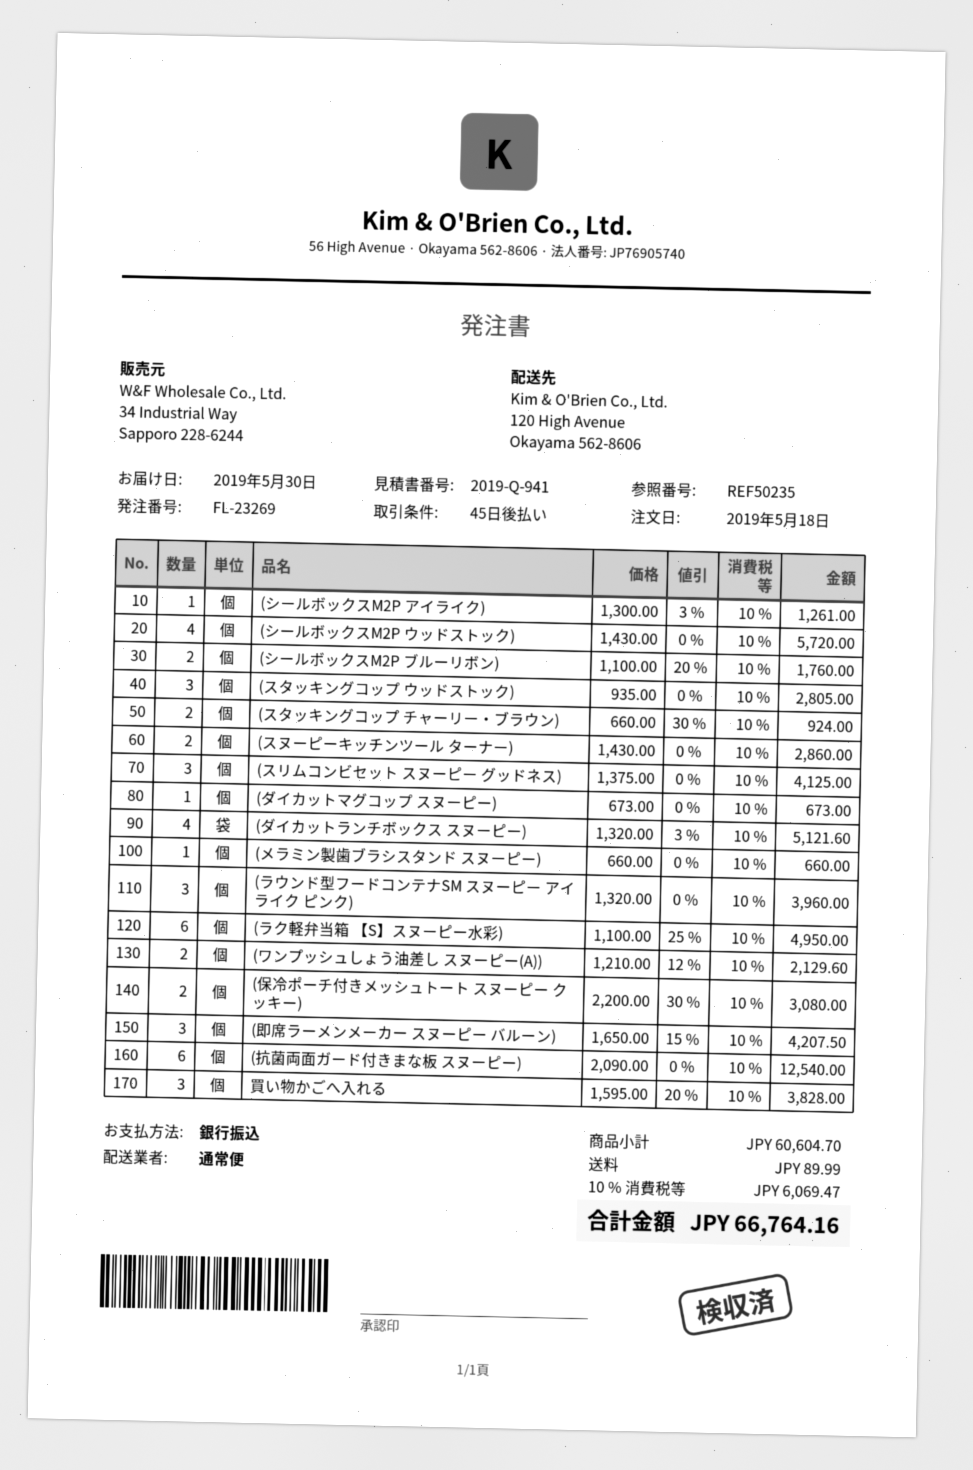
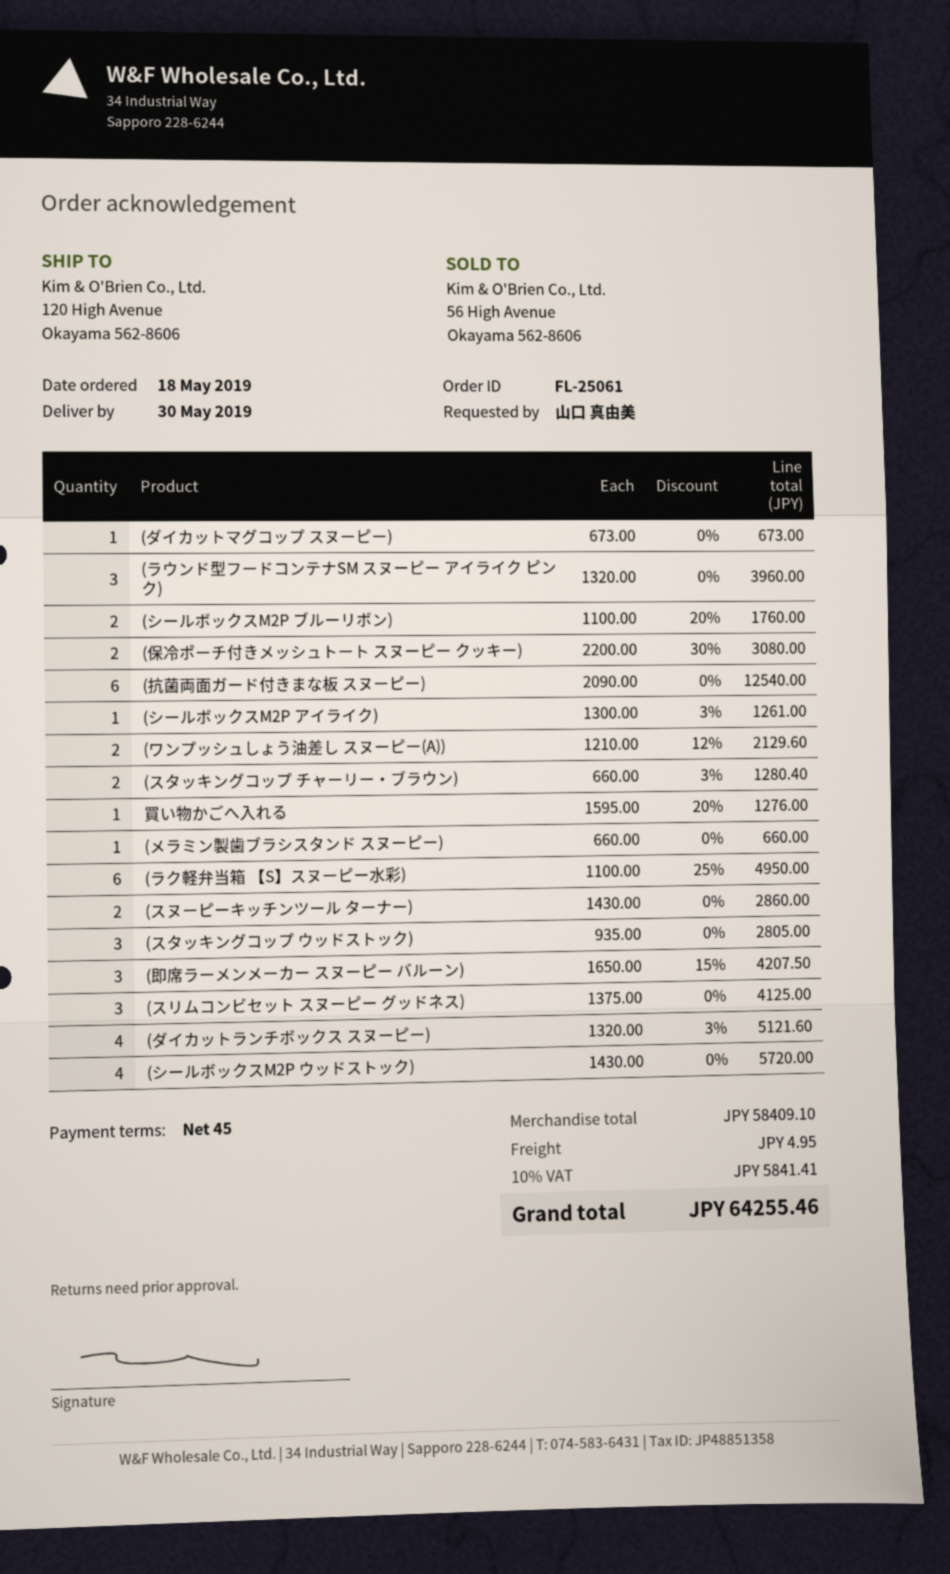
order number: FL-23269 -> FL-25061
(スタッキングコップ チャーリー・ブラウン): 2 x 660.00 - 30% = 924.00 -> 2 x 660.00 - 3% = 1280.40
買い物かごへ入れる: 3 x 1595.00 - 20% = 3828.00 -> 1 x 1595.00 - 20% = 1276.00
subtotal: 60604.70 -> 58409.10
shipping: 89.99 -> 4.95
tax: 10% = 6069.47 -> 10% = 5841.41
total: 66764.16 -> 64255.46

